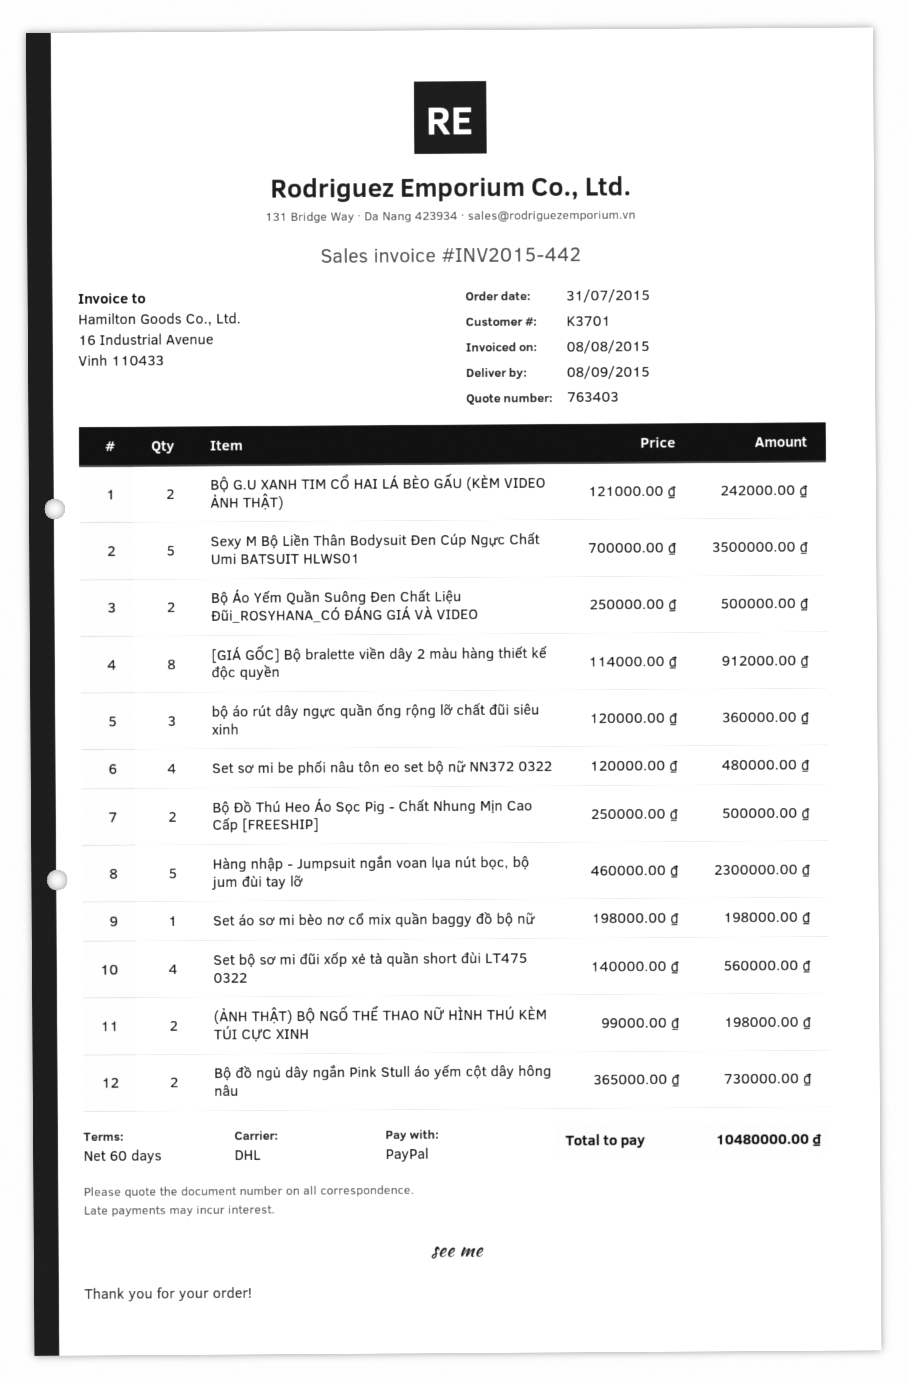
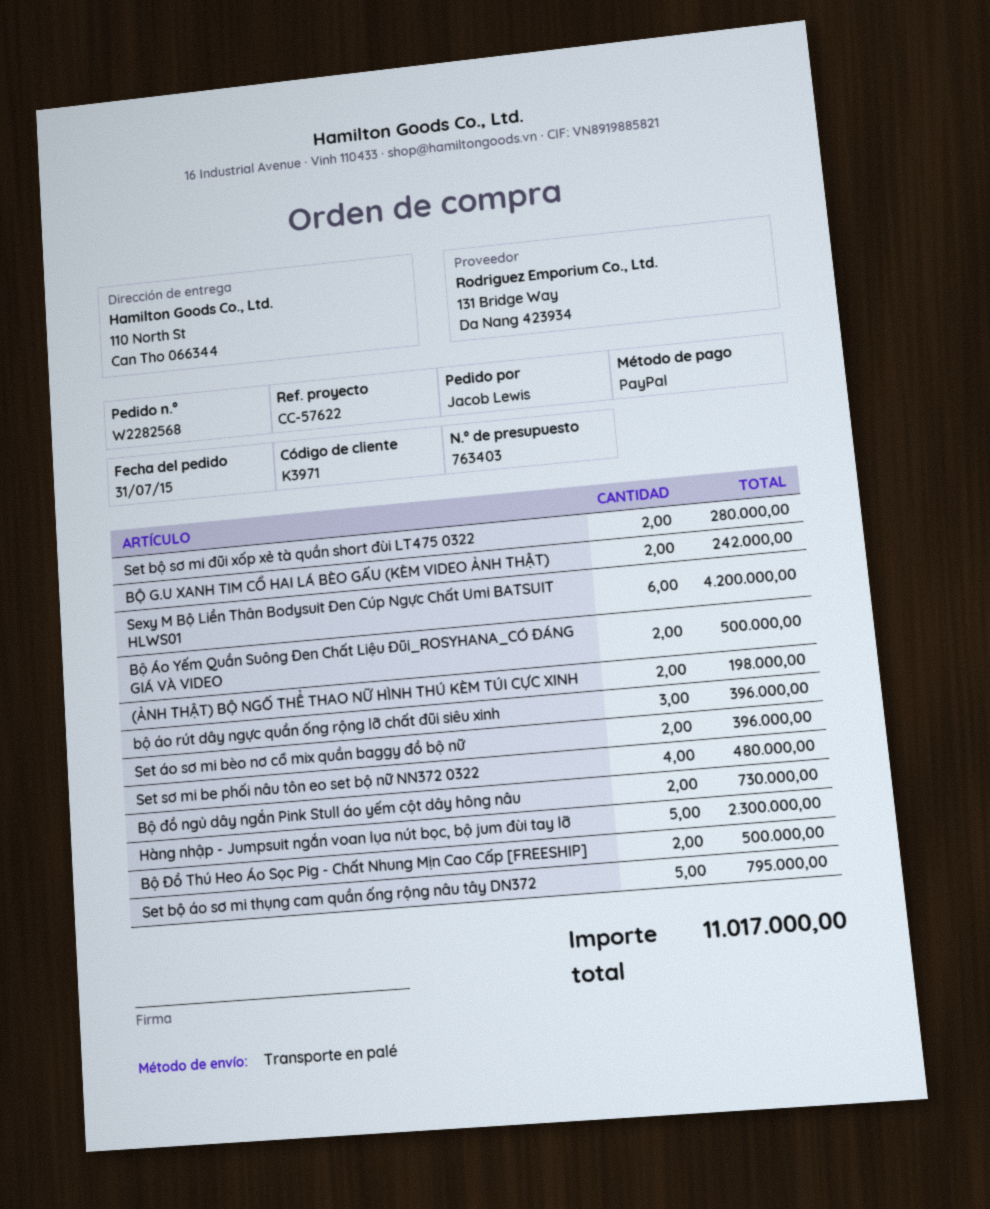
customer number: K3701 -> K3971
shipping method: DHL -> pallet freight
Sexy M Bộ Liền Thân Bodysuit Đen Cúp Ngực Chất Umi BATSUIT HLWS01: 5 for 3500000.00 -> 6 for 4200000.00
[GIÁ GỐC] Bộ bralette viền dây 2 màu hàng thiết kế độc quyền: 8 for 912000.00 -> none
bộ áo rút dây ngực quần ống rộng lỡ chất đũi siêu xinh: 3 for 360000.00 -> 3 for 396000.00
Set áo sơ mi bèo nơ cổ mix quần baggy đồ bộ nữ: 1 for 198000.00 -> 2 for 396000.00
Set bộ sơ mi đũi xốp xẻ tà quần short đùi LT475 0322: 4 for 560000.00 -> 2 for 280000.00
Set bộ áo sơ mi thụng cam quần ống rộng nâu tây DN372: none -> 5 for 795000.00
total: 10480000.00 -> 11017000.00

